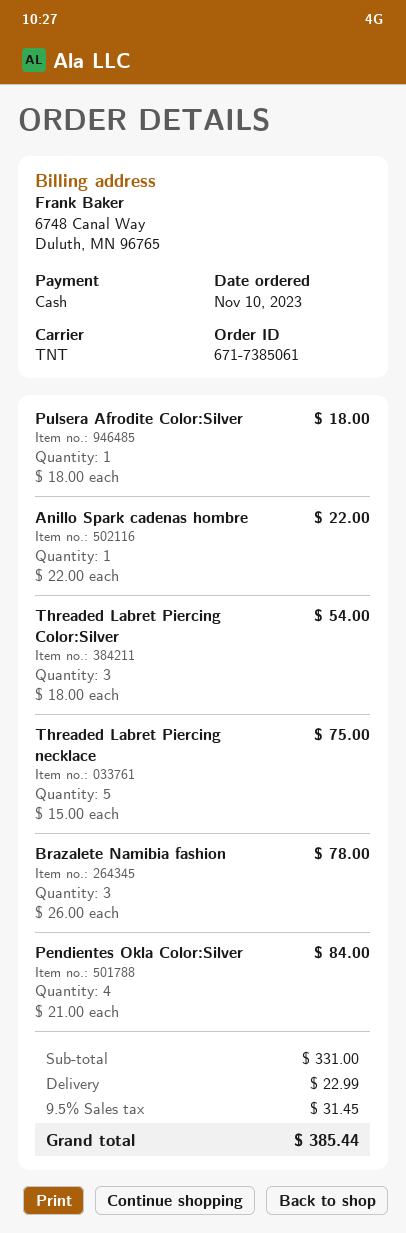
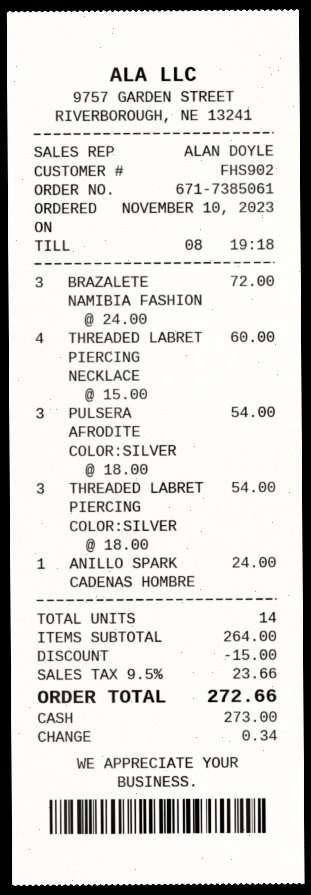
Pulsera Afrodite Color:Silver: 1 x 18.00 = 18.00 -> 3 x 18.00 = 54.00
Anillo Spark cadenas hombre: 1 x 22.00 = 22.00 -> 1 x 24.00 = 24.00
Threaded Labret Piercing necklace: 5 x 15.00 = 75.00 -> 4 x 15.00 = 60.00
Brazalete Namibia fashion: 3 x 26.00 = 78.00 -> 3 x 24.00 = 72.00
Pendientes Okla Color:Silver: 4 x 21.00 = 84.00 -> none
subtotal: 331.00 -> 264.00
discount: none -> 15.00
shipping: 22.99 -> none
tax: 9.5% = 31.45 -> 9.5% = 23.66
total: 385.44 -> 272.66

